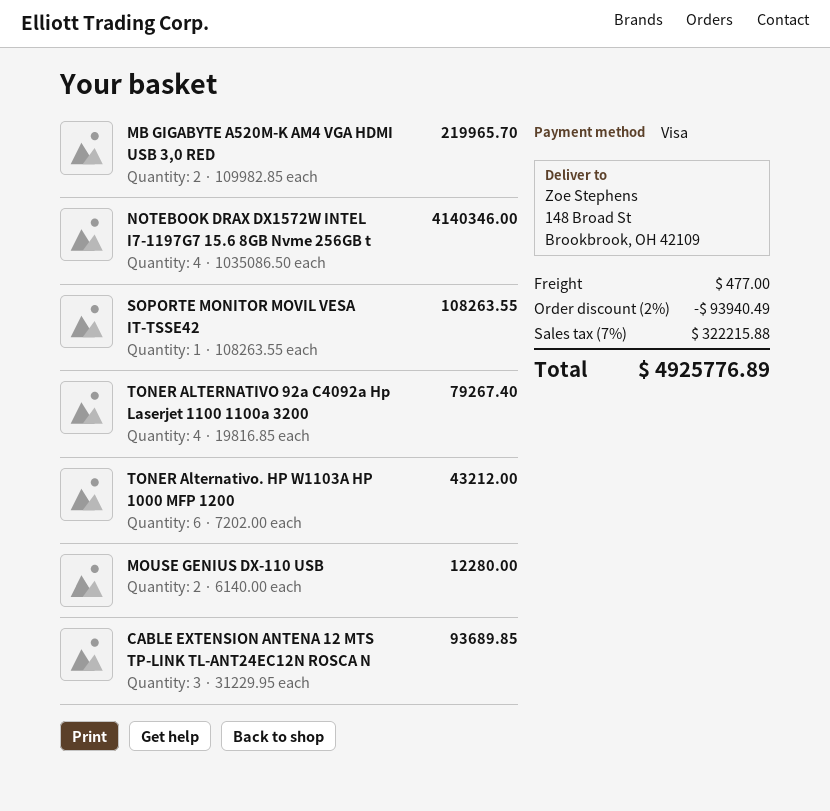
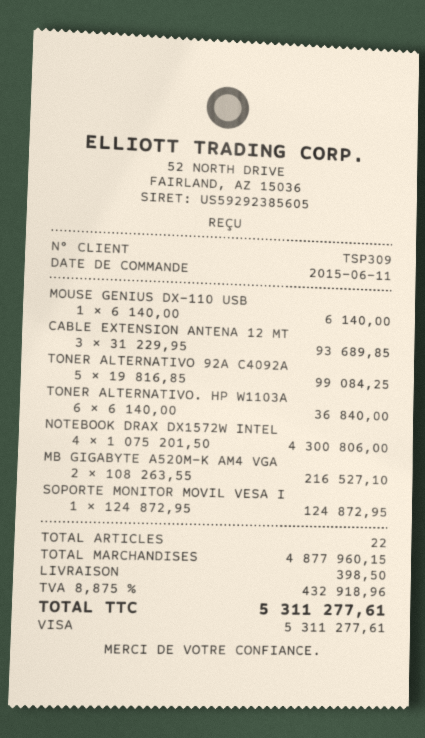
MB GIGABYTE A520M-K AM4 VGA HDMI USB 3,0 RED: 2 x 109982.85 = 219965.70 -> 2 x 108263.55 = 216527.10
NOTEBOOK DRAX DX1572W INTEL I7-1197G7 15.6 8GB Nvme 256GB t: 4 x 1035086.50 = 4140346.00 -> 4 x 1075201.50 = 4300806.00
SOPORTE MONITOR MOVIL VESA IT-TSSE42: 1 x 108263.55 = 108263.55 -> 1 x 124872.95 = 124872.95
TONER ALTERNATIVO 92a C4092a Hp Laserjet 1100 1100a 3200: 4 x 19816.85 = 79267.40 -> 5 x 19816.85 = 99084.25
TONER Alternativo. HP W1103A HP 1000 MFP 1200: 6 x 7202.00 = 43212.00 -> 6 x 6140.00 = 36840.00
MOUSE GENIUS DX-110 USB: 2 x 6140.00 = 12280.00 -> 1 x 6140.00 = 6140.00
discount: 2% = 93940.49 -> none
shipping: 477.00 -> 398.50
tax: 7% = 322215.88 -> 8.875% = 432918.96
total: 4925776.89 -> 5311277.61

